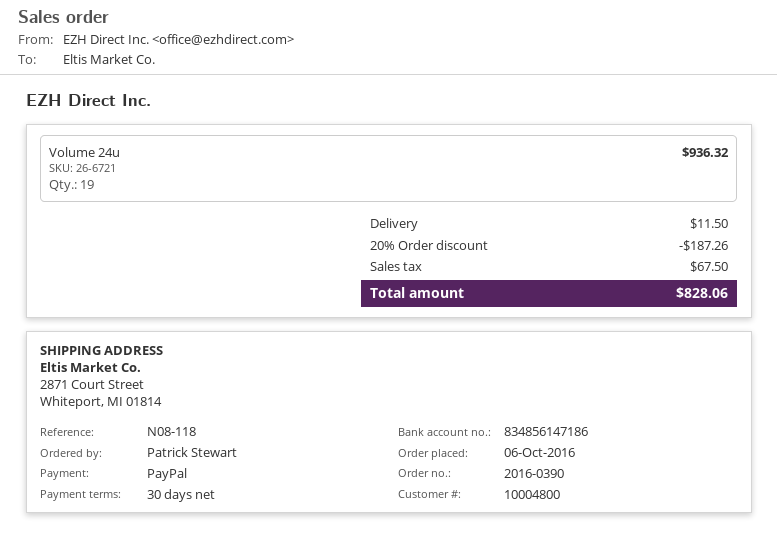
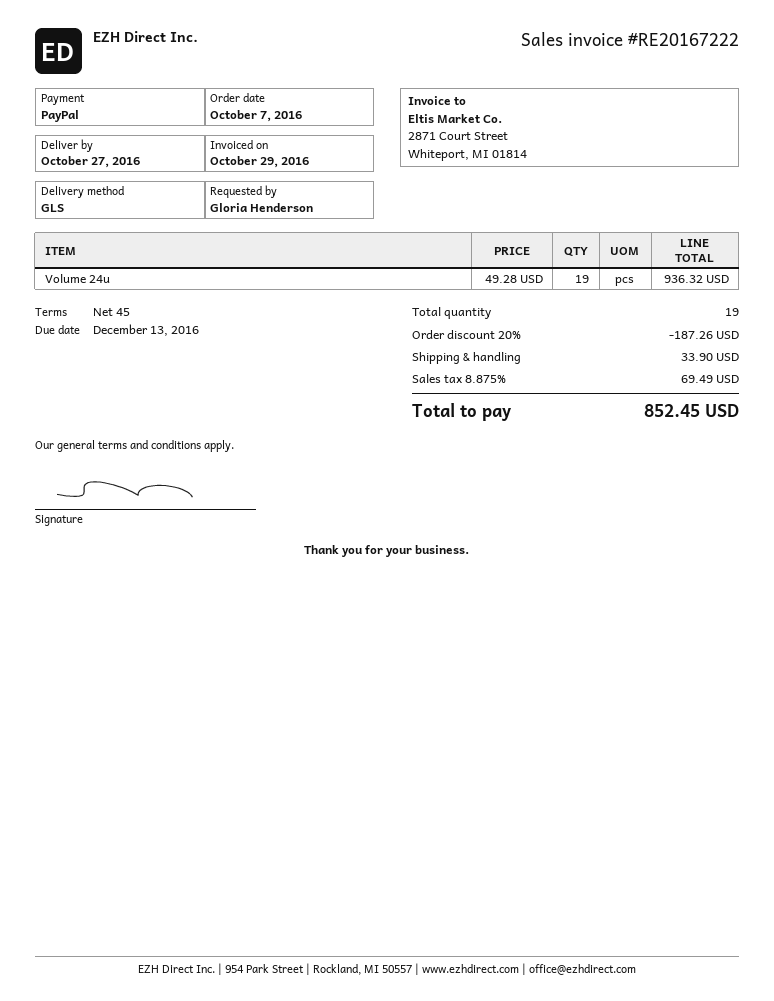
order date: 2016-10-06 -> 2016-10-07
payment terms: 30 days -> 45 days
ordered by: Patrick Stewart -> Gloria Henderson
shipping: 11.50 -> 33.90
tax: 67.50 -> 69.49
total: 828.06 -> 852.45

